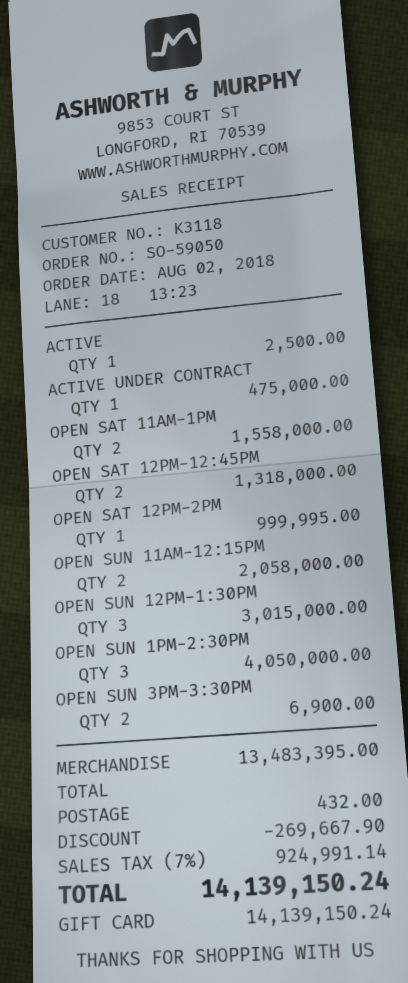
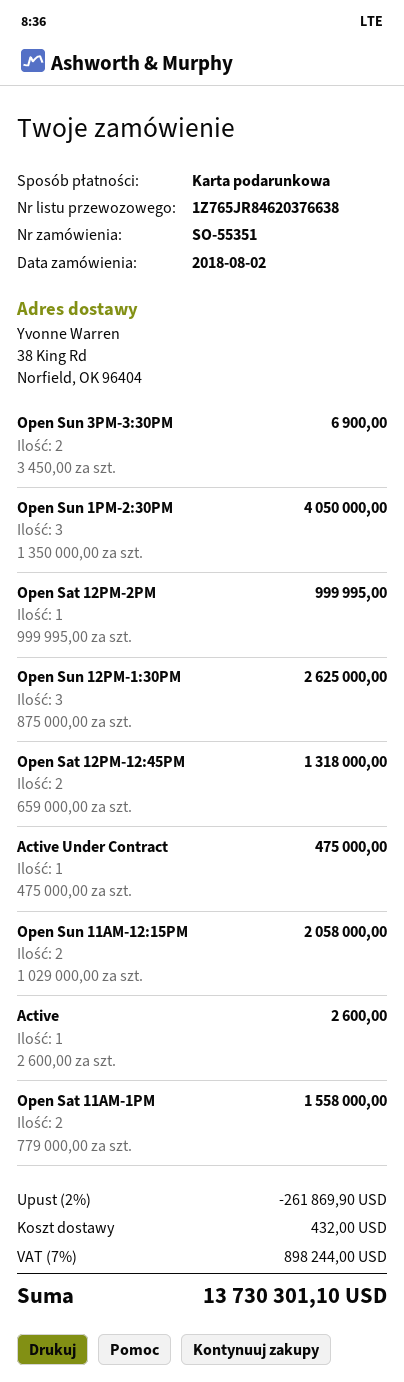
order number: SO-59050 -> SO-55351
ACTIVE: 1 for 2500.00 -> 1 for 2600.00
OPEN SUN 12PM-1:30PM: 3 for 3015000.00 -> 3 for 2625000.00
discount: 269667.90 -> 261869.90
tax: 7% = 924991.14 -> 7% = 898244.00
total: 14139150.24 -> 13730301.10

